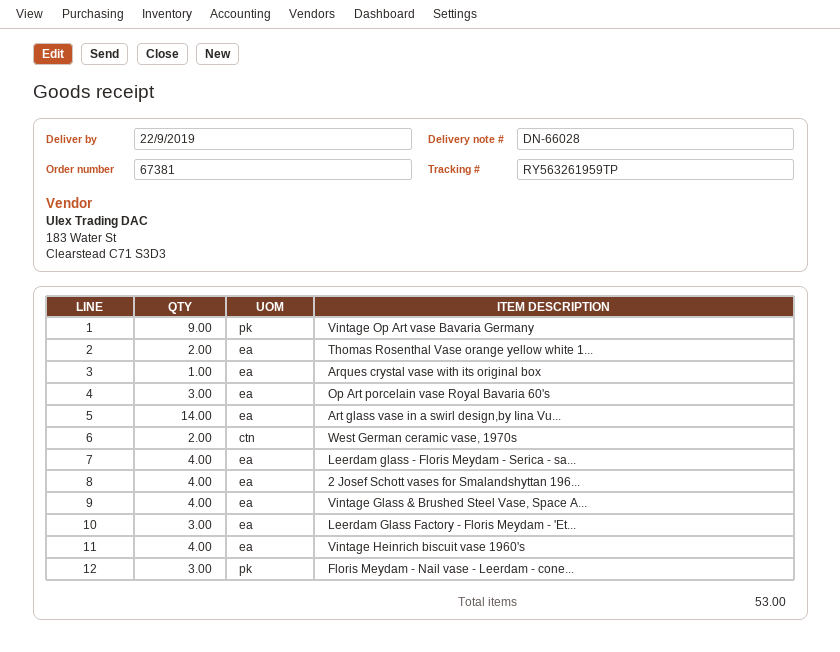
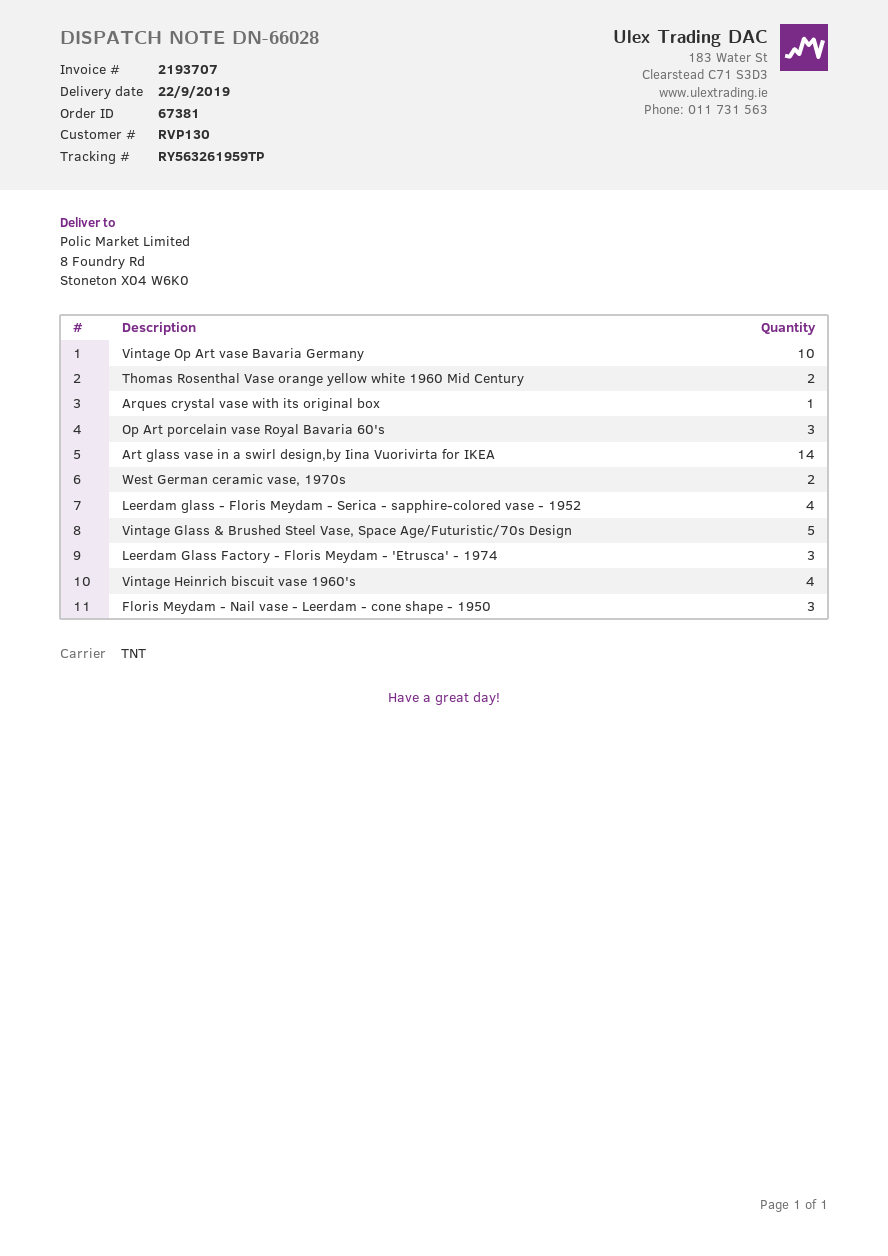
Vintage Op Art vase Bavaria Germany: 9 -> 10
2 Josef Schott vases for Smalandshyttan 196...: 4 -> none
Vintage Glass & Brushed Steel Vase, Space A...: 4 -> 5

